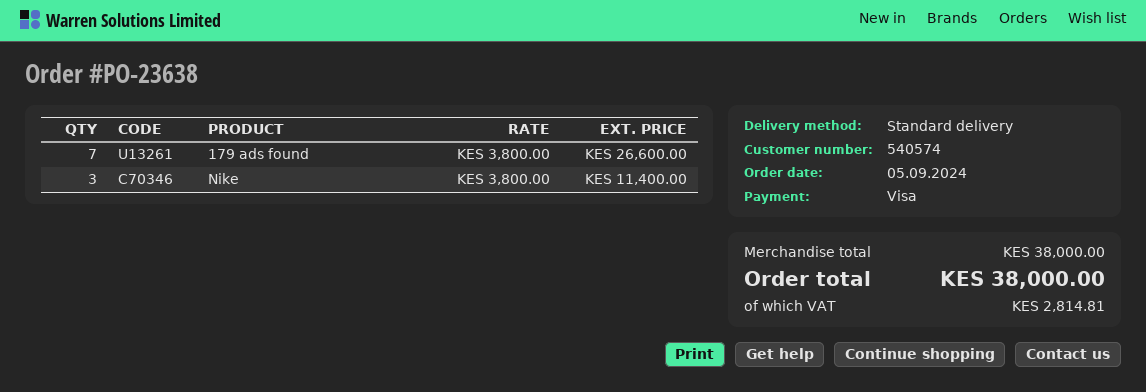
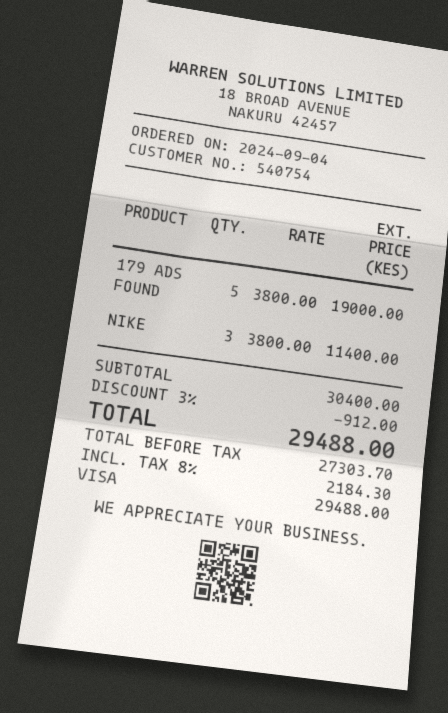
order date: 2024-09-05 -> 2024-09-04
customer number: 540574 -> 540754
179 ads found: 7 x 3800.00 = 26600.00 -> 5 x 3800.00 = 19000.00
subtotal: 38000.00 -> 30400.00
discount: none -> 3% = 912.00
tax: 2814.81 -> 2184.30
total: 38000.00 -> 29488.00

